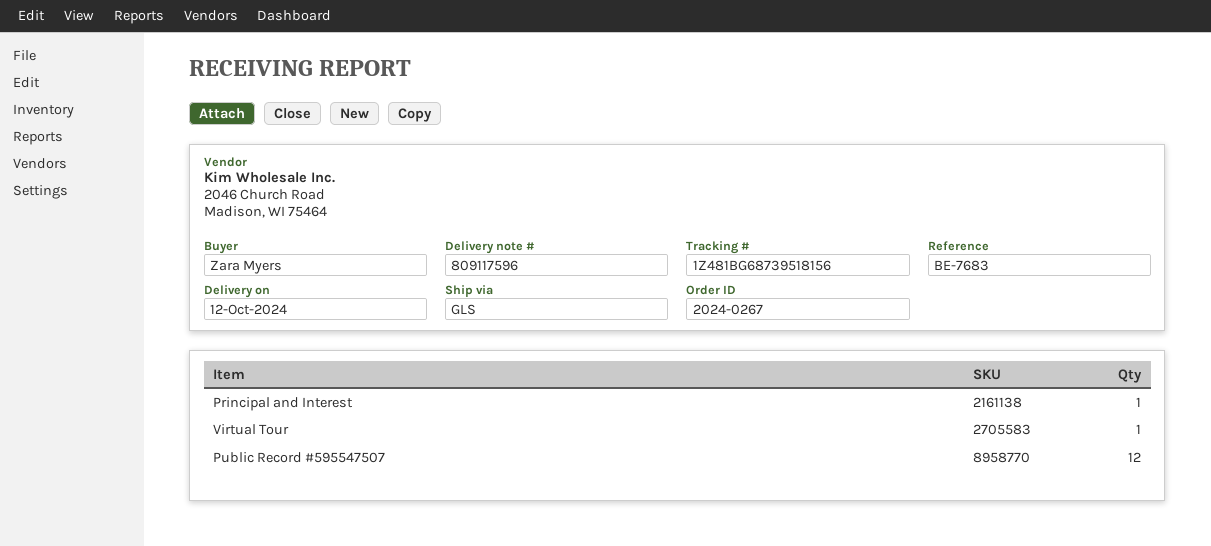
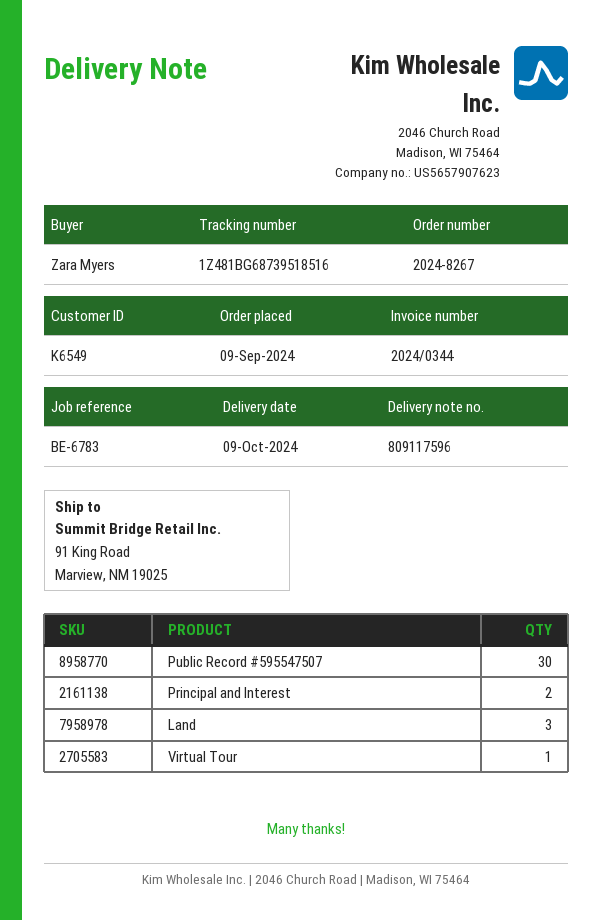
order number: 2024-0267 -> 2024-8267
delivery date: 2024-10-12 -> 2024-10-09
reference: BE-7683 -> BE-6783
tracking number: 1Z481BG68739518156 -> 1Z481BG68739518516
Principal and Interest: 1 -> 2
Public Record #595547507: 12 -> 30
Land: none -> 3

